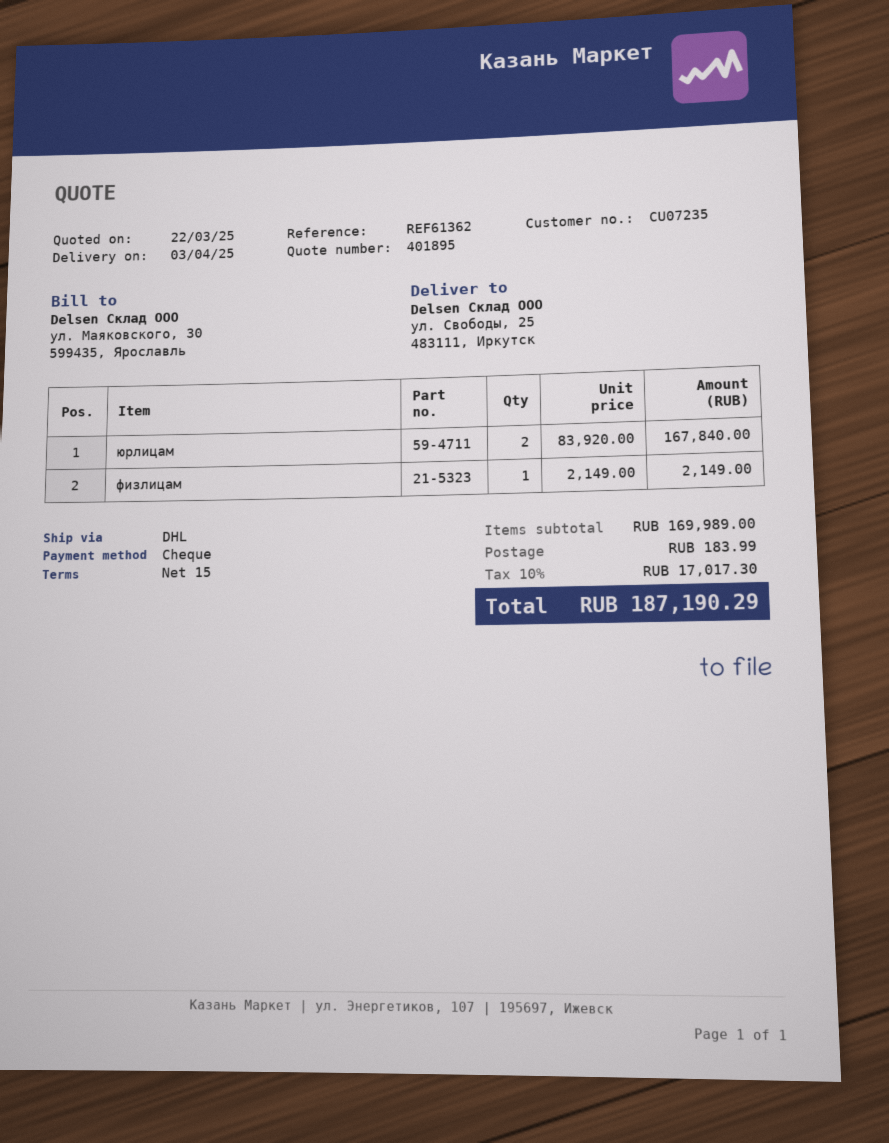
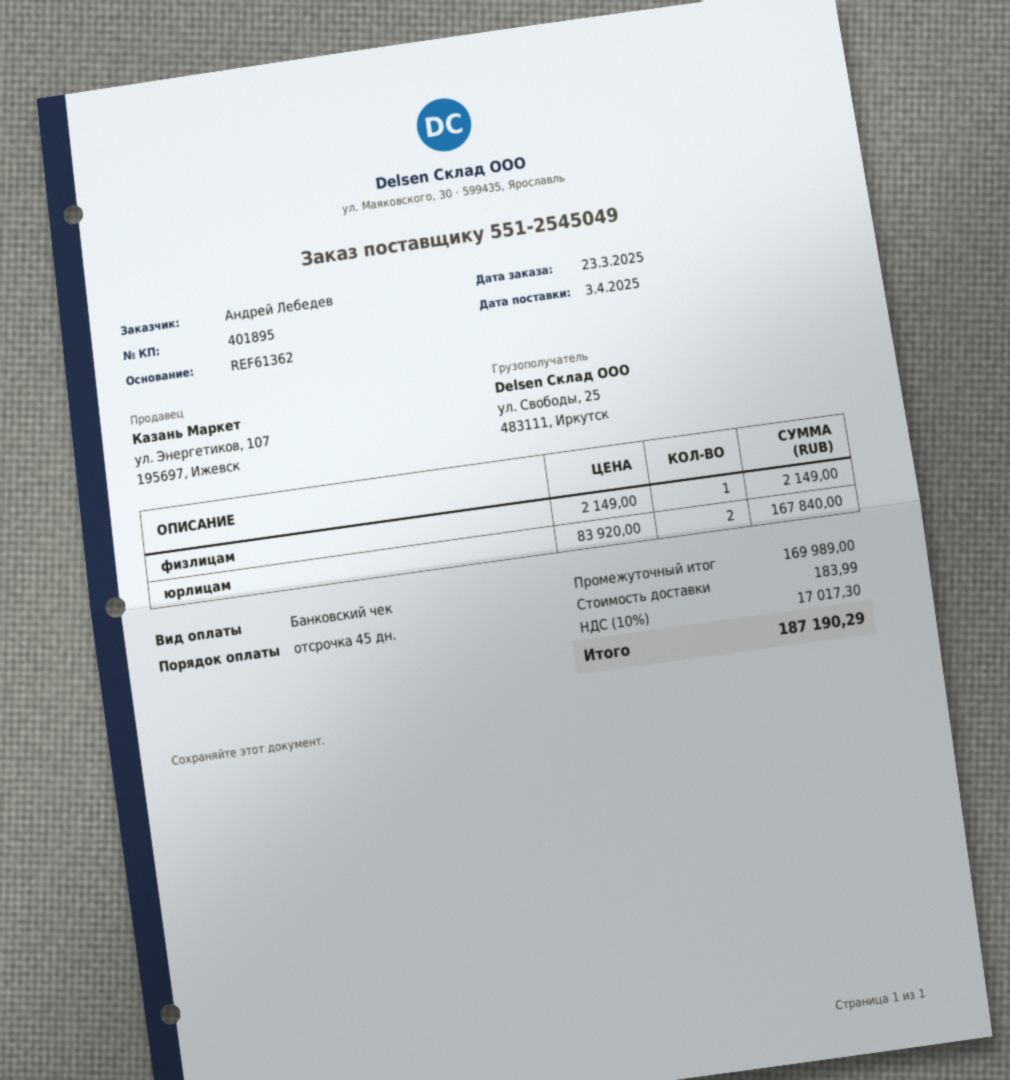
payment terms: 15 days -> 45 days

